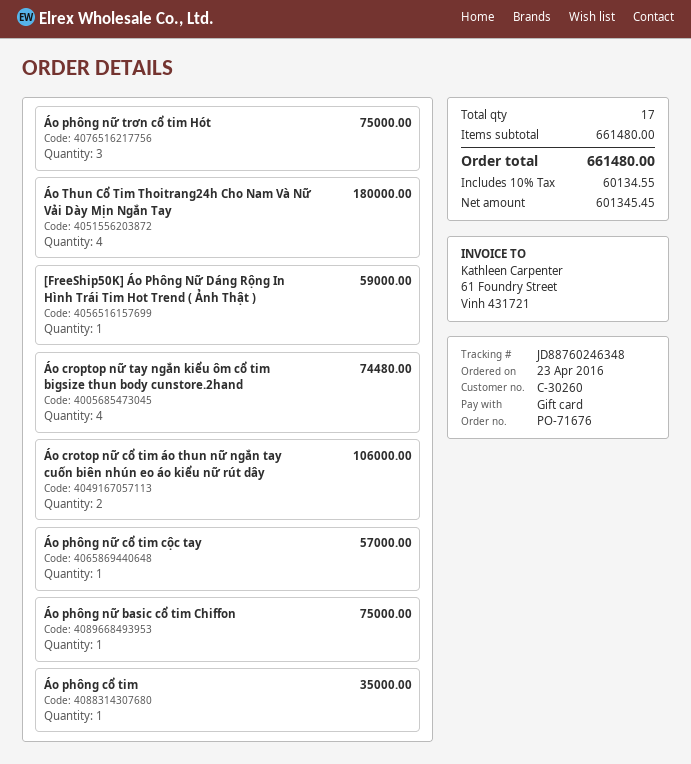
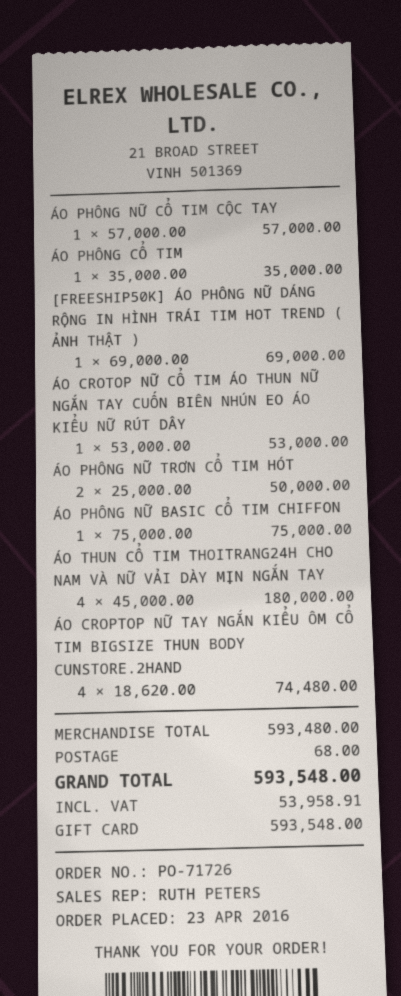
order number: PO-71676 -> PO-71726
Áo phông nữ trơn cổ tim Hót: 3 for 75000.00 -> 2 for 50000.00
[FreeShip50K] Áo Phông Nữ Dáng Rộng In Hình Trái Tim Hot Trend ( Ảnh Thật ): 1 for 59000.00 -> 1 for 69000.00
Áo crotop nữ cổ tim áo thun nữ ngắn tay cuốn biên nhún eo áo kiểu nữ rút dây: 2 for 106000.00 -> 1 for 53000.00
subtotal: 661480.00 -> 593480.00
shipping: none -> 68.00
tax: 60134.55 -> 53958.91
total: 661480.00 -> 593548.00

